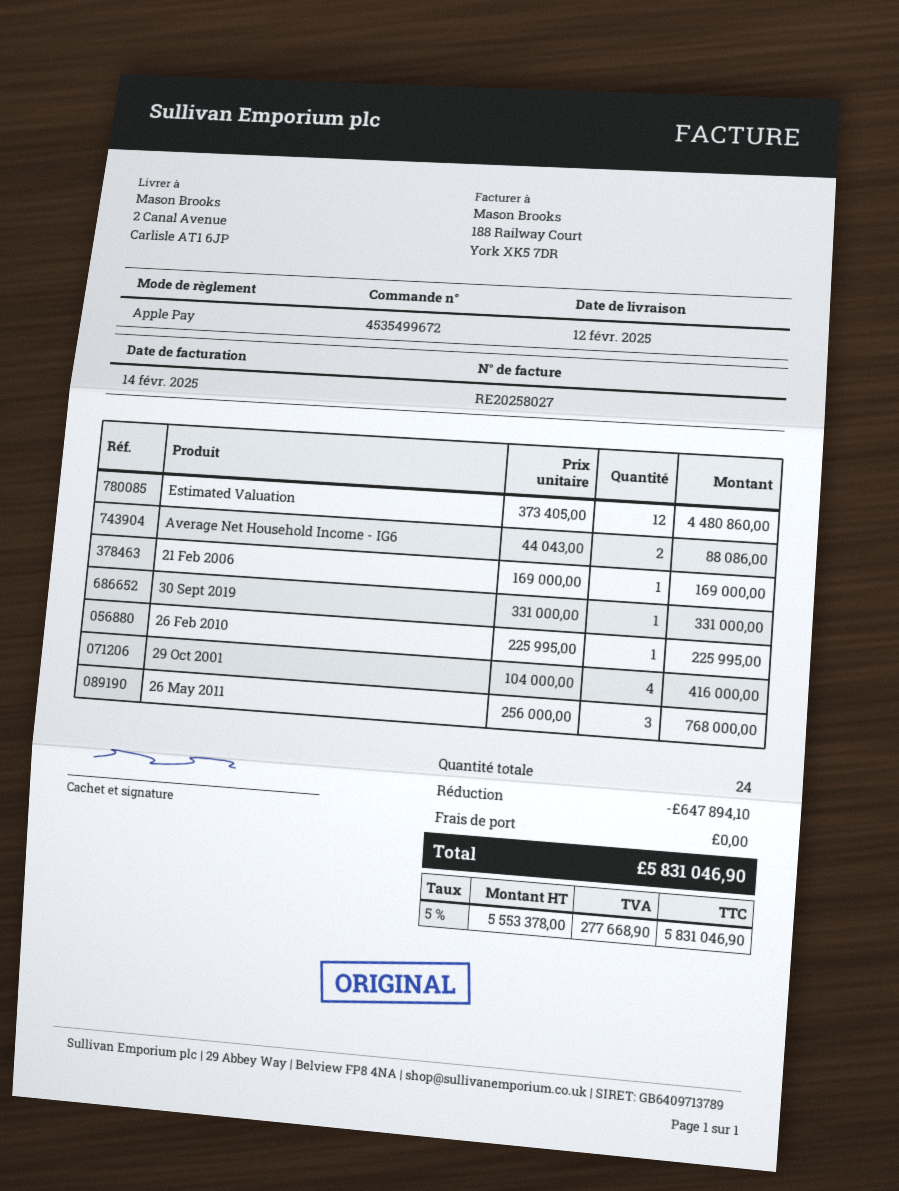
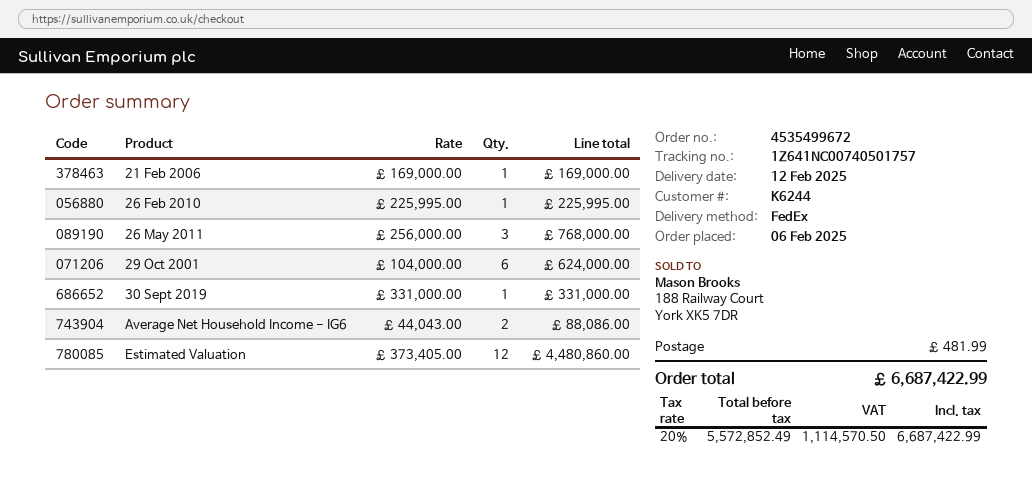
29 Oct 2001: 4 x 104000.00 = 416000.00 -> 6 x 104000.00 = 624000.00
discount: 647894.10 -> none
shipping: 0.00 -> 481.99
net: 5553378.00 -> 5572852.49
tax: 5% = 277668.90 -> 20% = 1114570.50
total: 5831046.90 -> 6687422.99

